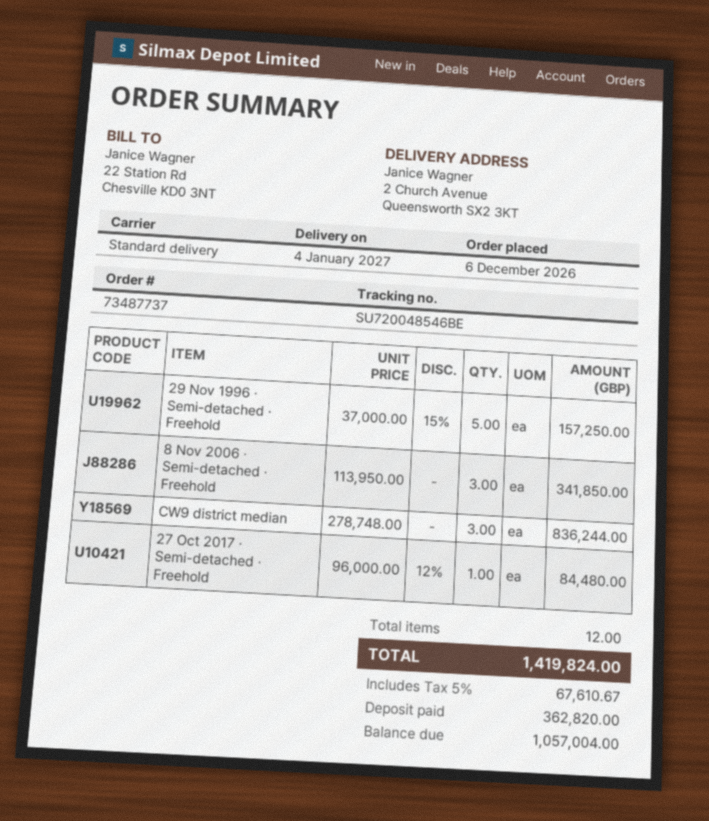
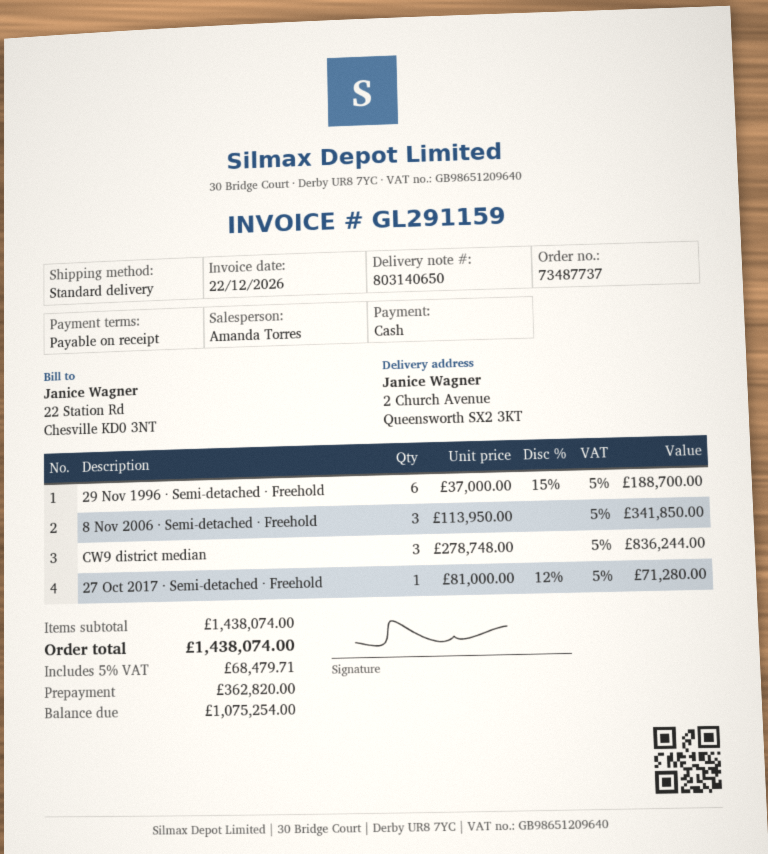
29 Nov 1996 · Semi-detached · Freehold: 5 x 37000.00 - 15% = 157250.00 -> 6 x 37000.00 - 15% = 188700.00
27 Oct 2017 · Semi-detached · Freehold: 1 x 96000.00 - 12% = 84480.00 -> 1 x 81000.00 - 12% = 71280.00
tax: 5% = 67610.67 -> 5% = 68479.71
total: 1419824.00 -> 1438074.00
balance: 1057004.00 -> 1075254.00

